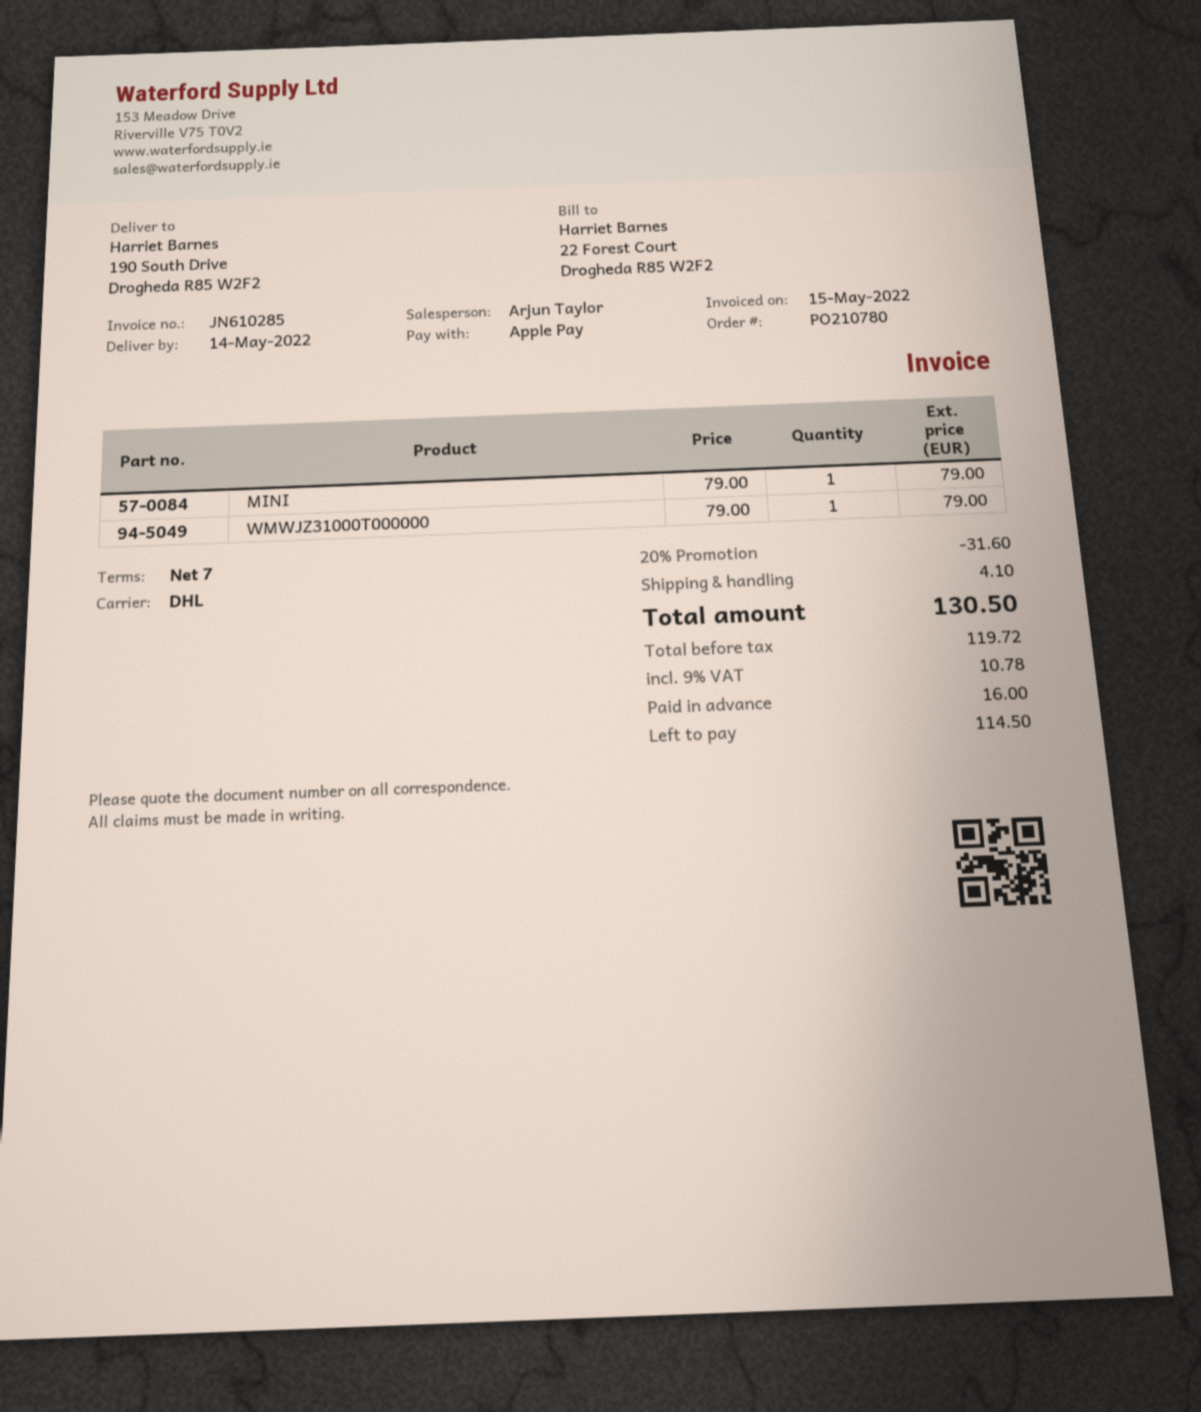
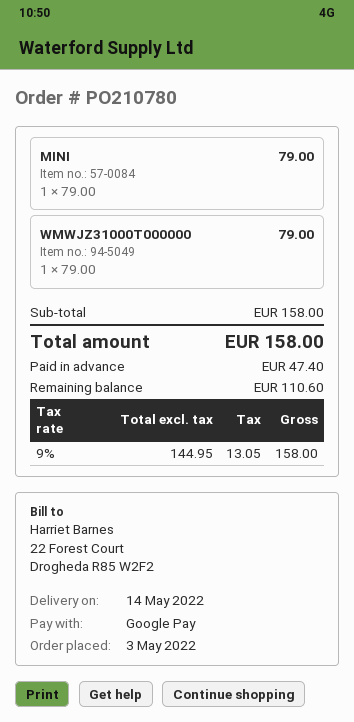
payment method: Apple Pay -> Google Pay
discount: 20% = 31.60 -> none
shipping: 4.10 -> none
net: 119.72 -> 144.95
tax: 9% = 10.78 -> 9% = 13.05
total: 130.50 -> 158.00
deposit: 16.00 -> 47.40
balance: 114.50 -> 110.60

